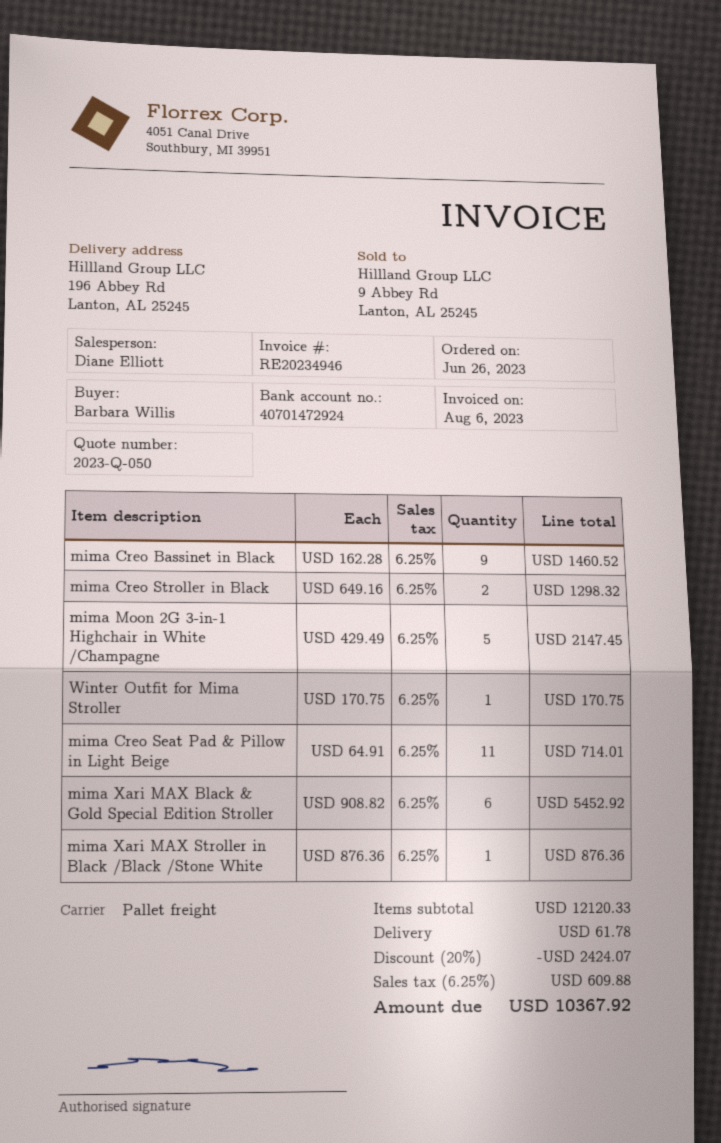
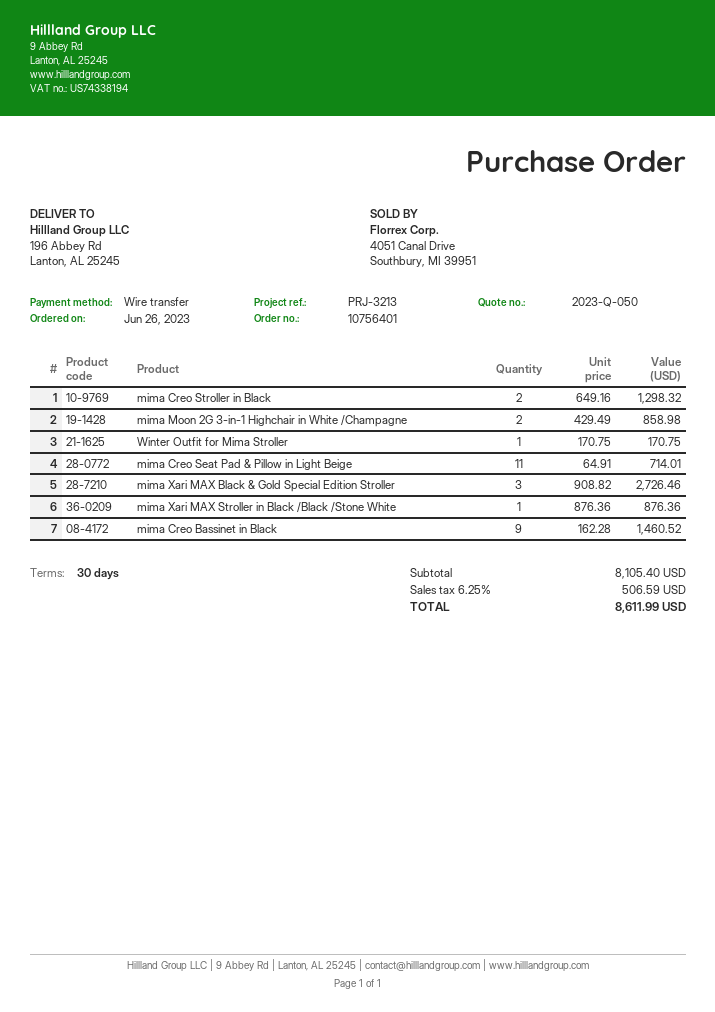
mima Moon 2G 3-in-1 Highchair in White /Champagne: 5 x 429.49 = 2147.45 -> 2 x 429.49 = 858.98
mima Xari MAX Black & Gold Special Edition Stroller: 6 x 908.82 = 5452.92 -> 3 x 908.82 = 2726.46
subtotal: 12120.33 -> 8105.40
discount: 20% = 2424.07 -> none
shipping: 61.78 -> none
tax: 6.25% = 609.88 -> 6.25% = 506.59
total: 10367.92 -> 8611.99

